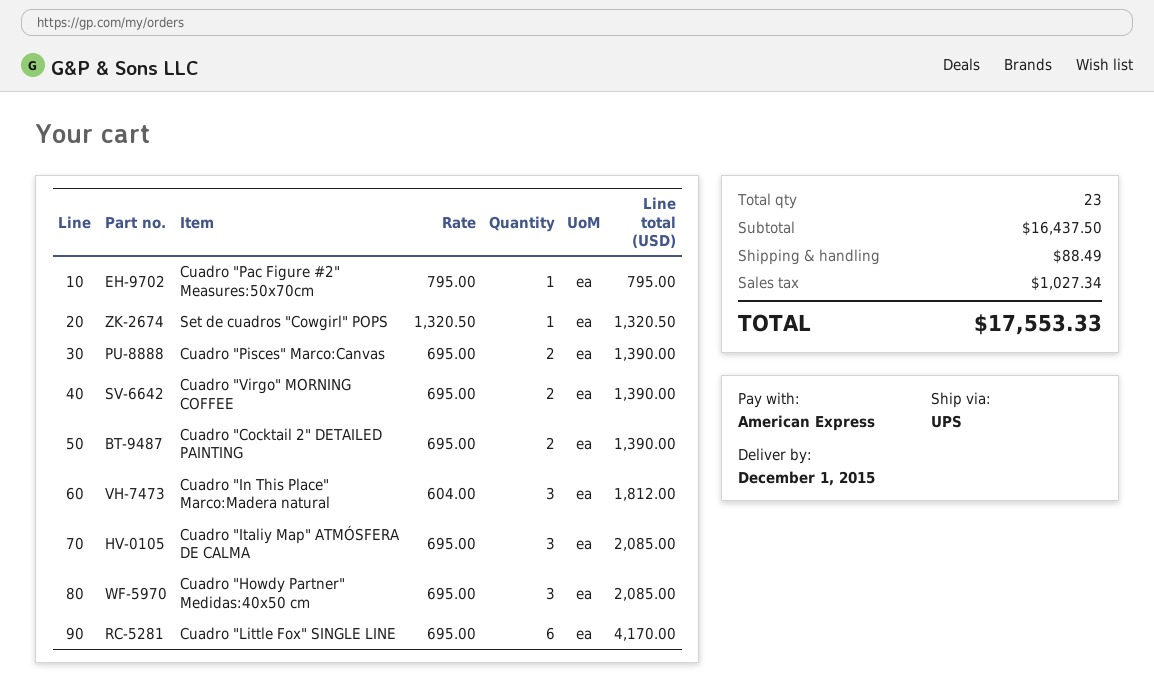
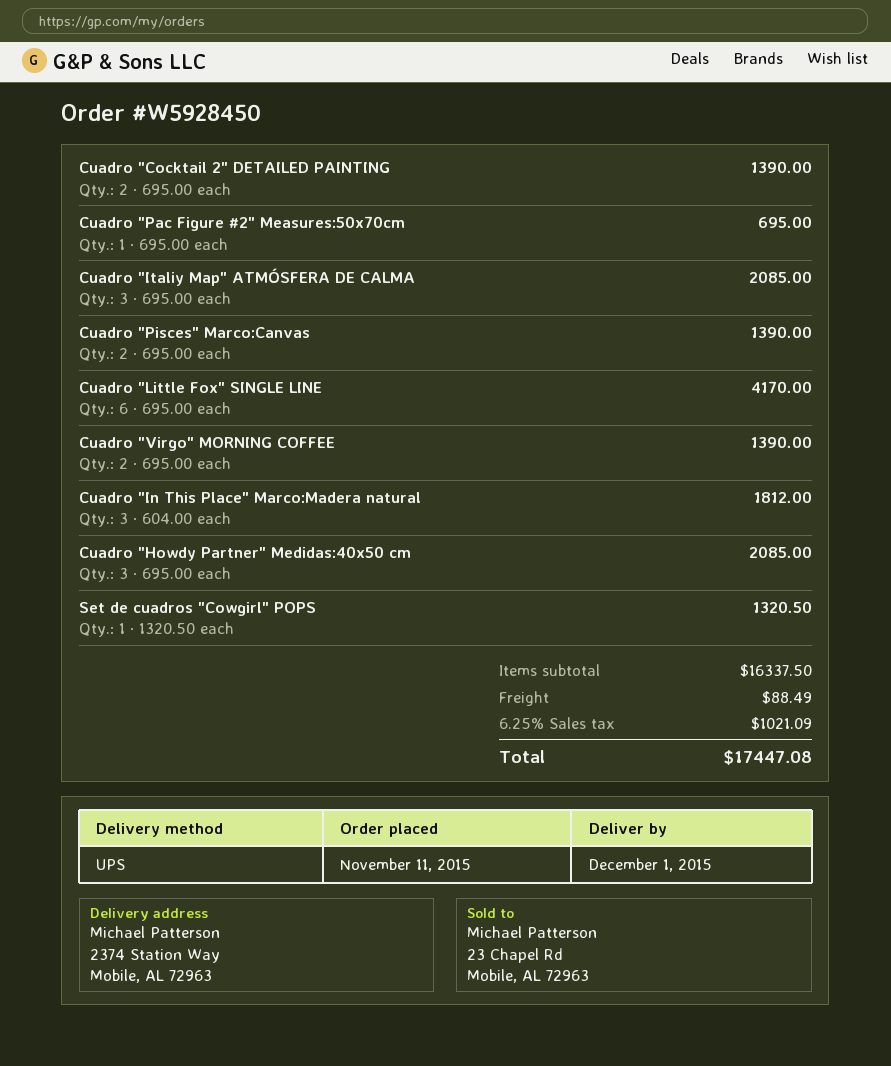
Cuadro "Pac Figure #2" Measures:50x70cm: 1 x 795.00 = 795.00 -> 1 x 695.00 = 695.00
subtotal: 16437.50 -> 16337.50
tax: 1027.34 -> 1021.09
total: 17553.33 -> 17447.08

